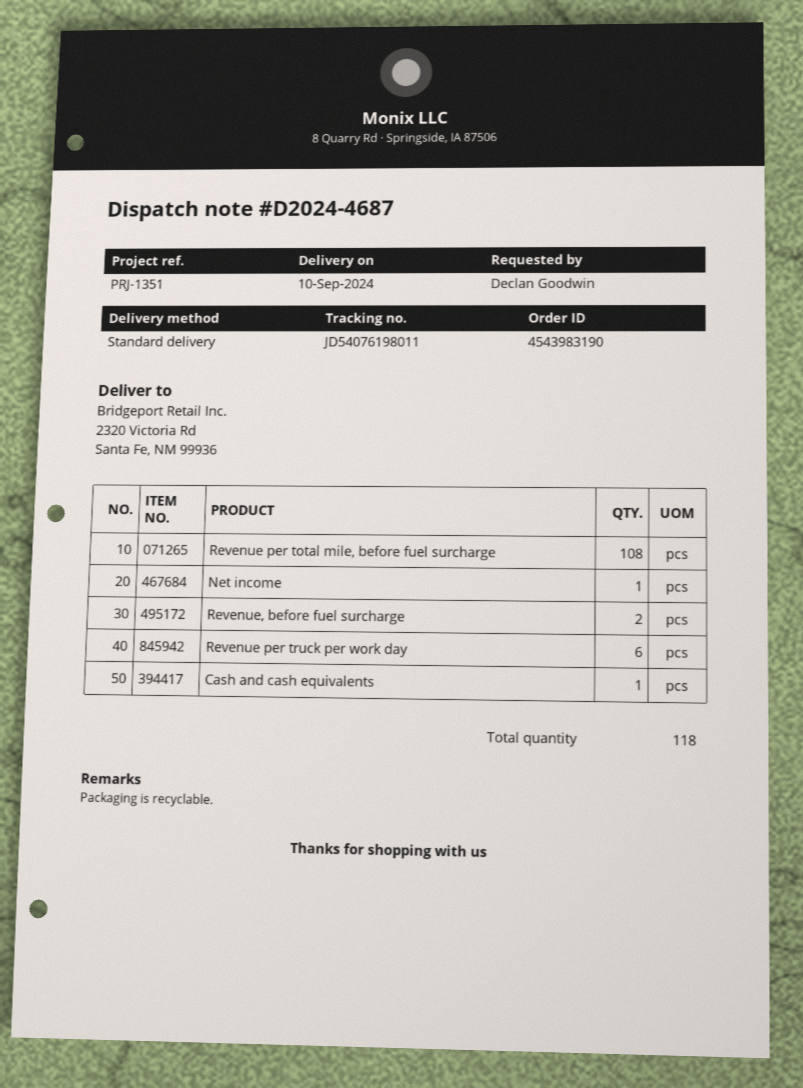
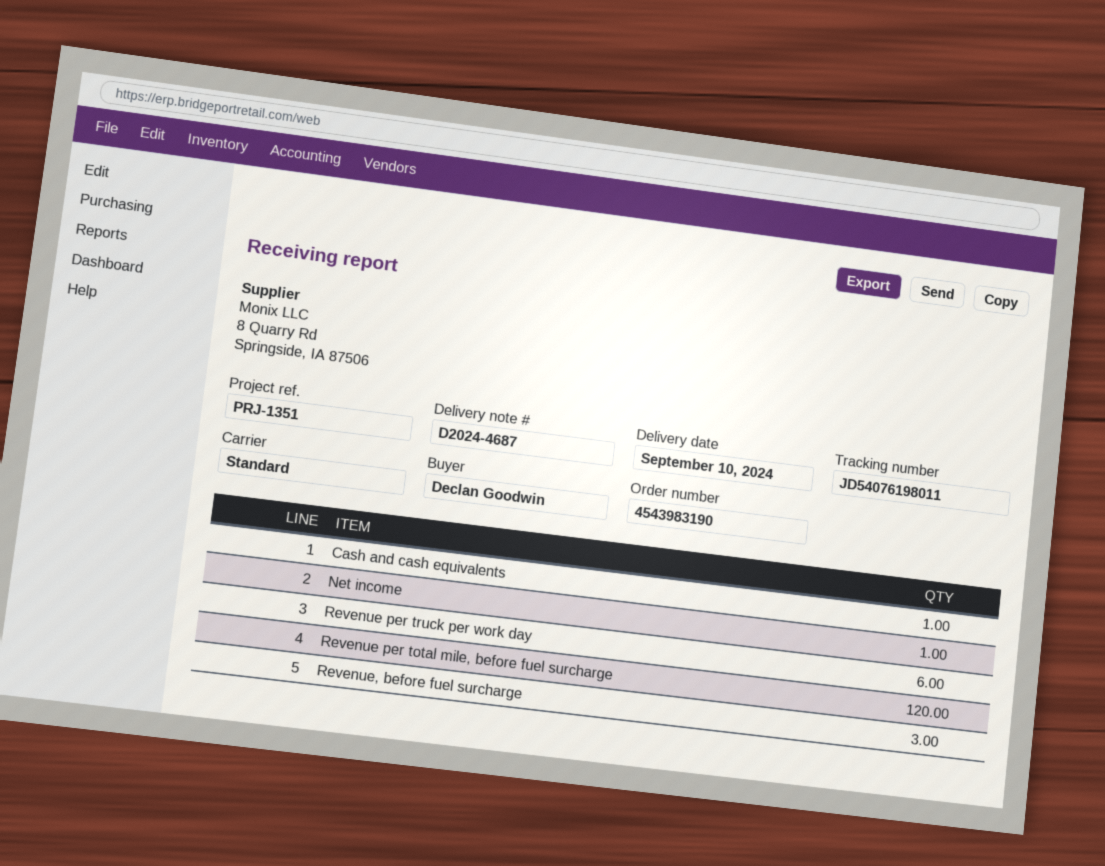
Revenue per total mile, before fuel surcharge: 108 -> 120
Revenue, before fuel surcharge: 2 -> 3

